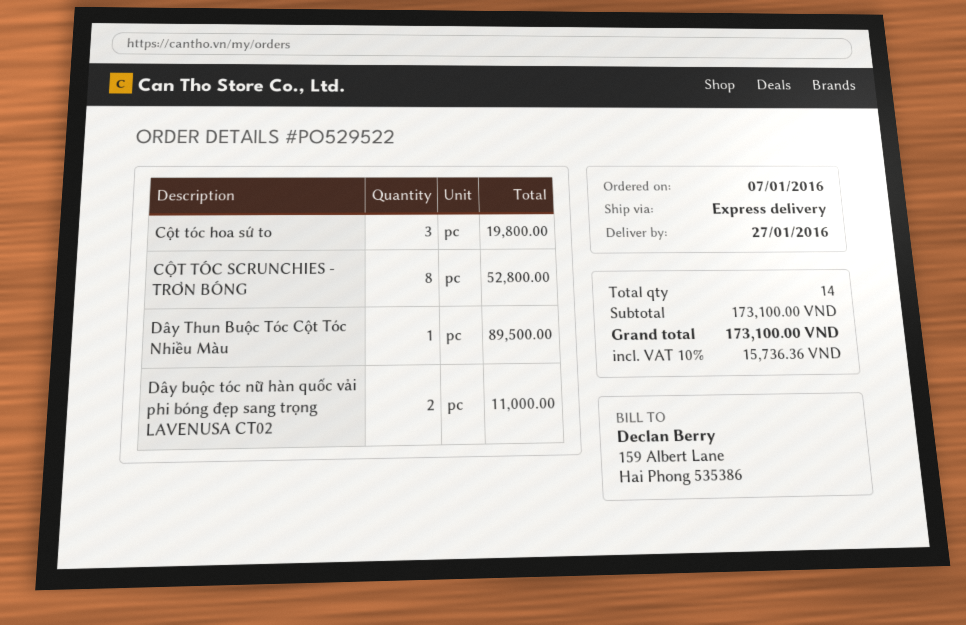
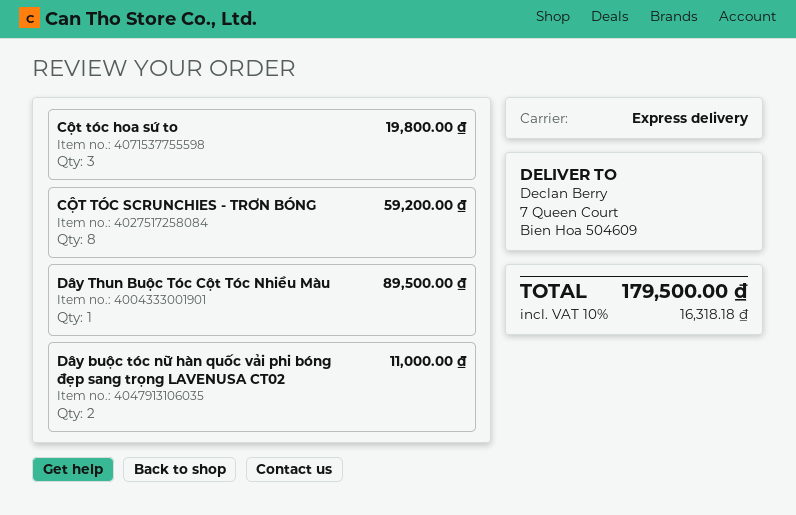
CỘT TÓC SCRUNCHIES - TRƠN BÓNG: 8 for 52800.00 -> 8 for 59200.00
tax: 10% = 15736.36 -> 10% = 16318.18
total: 173100.00 -> 179500.00

